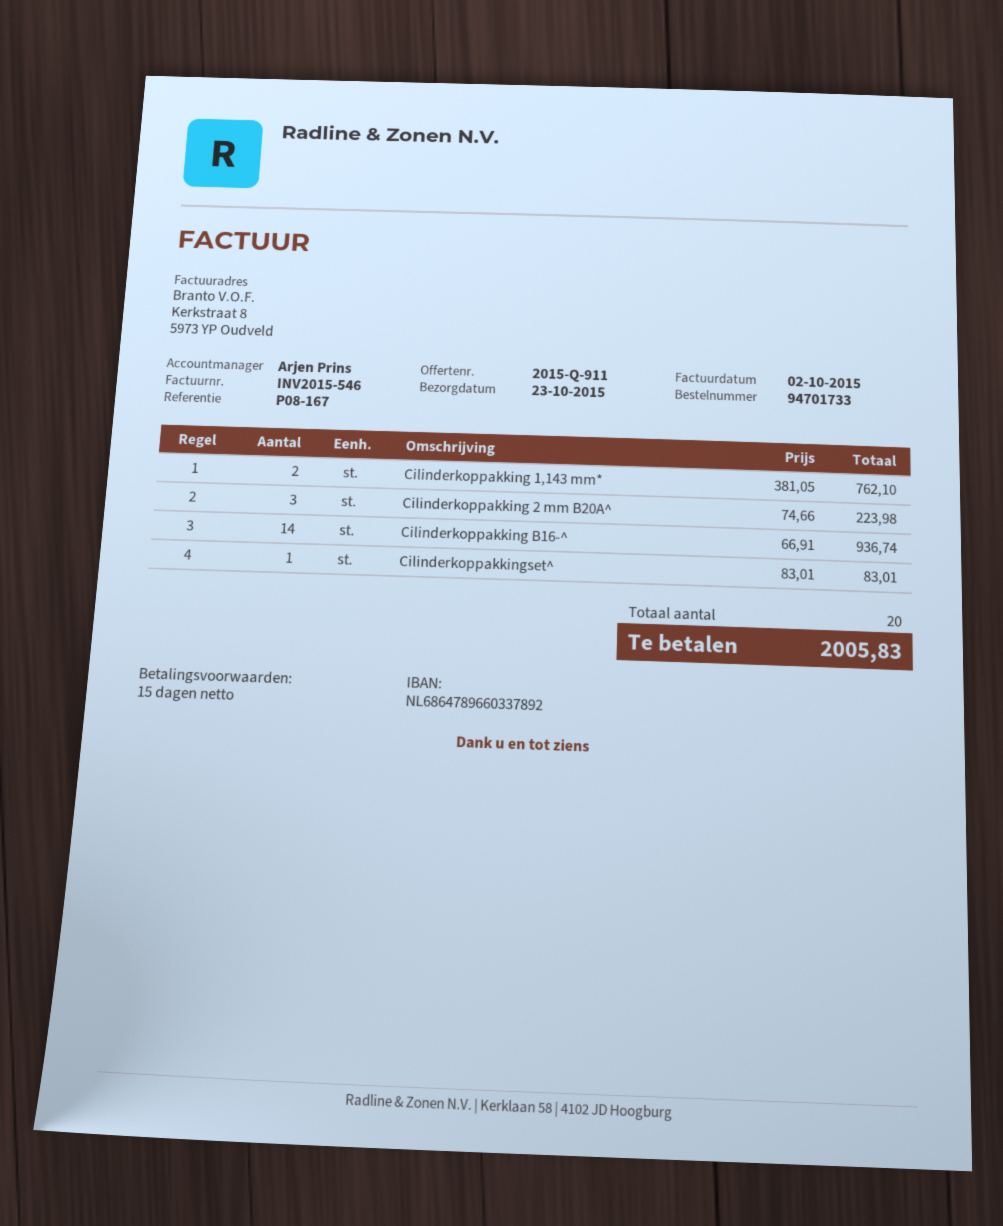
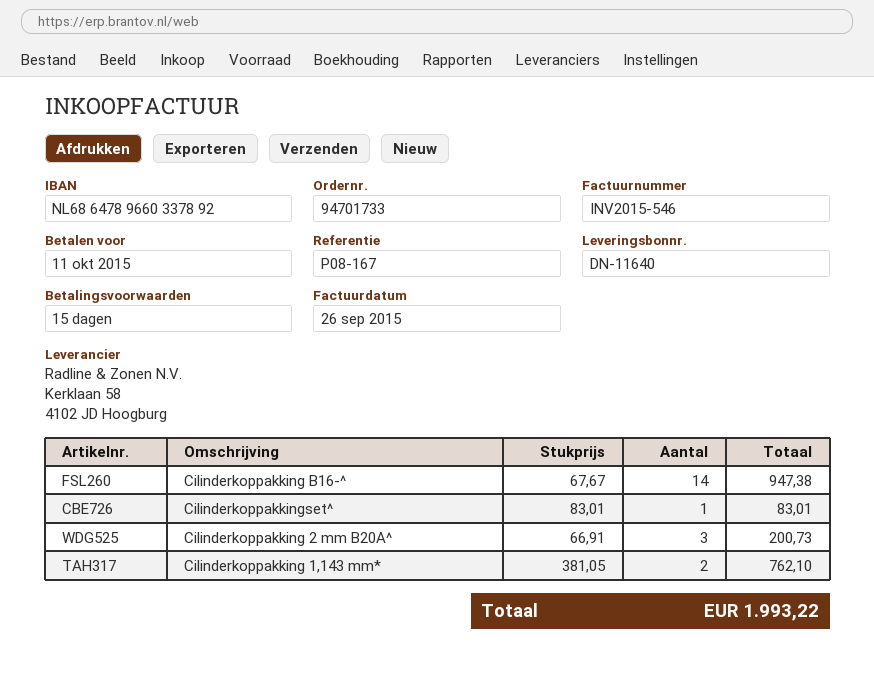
invoice date: 2015-10-02 -> 2015-09-26
Cilinderkoppakking 2 mm B20A^: 3 x 74.66 = 223.98 -> 3 x 66.91 = 200.73
Cilinderkoppakking B16-^: 14 x 66.91 = 936.74 -> 14 x 67.67 = 947.38
total: 2005.83 -> 1993.22

